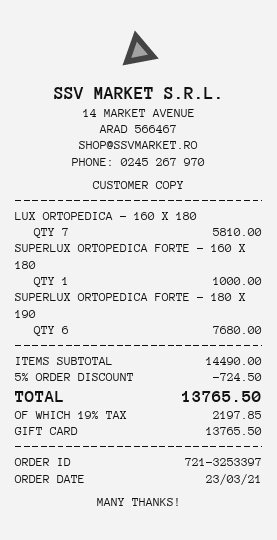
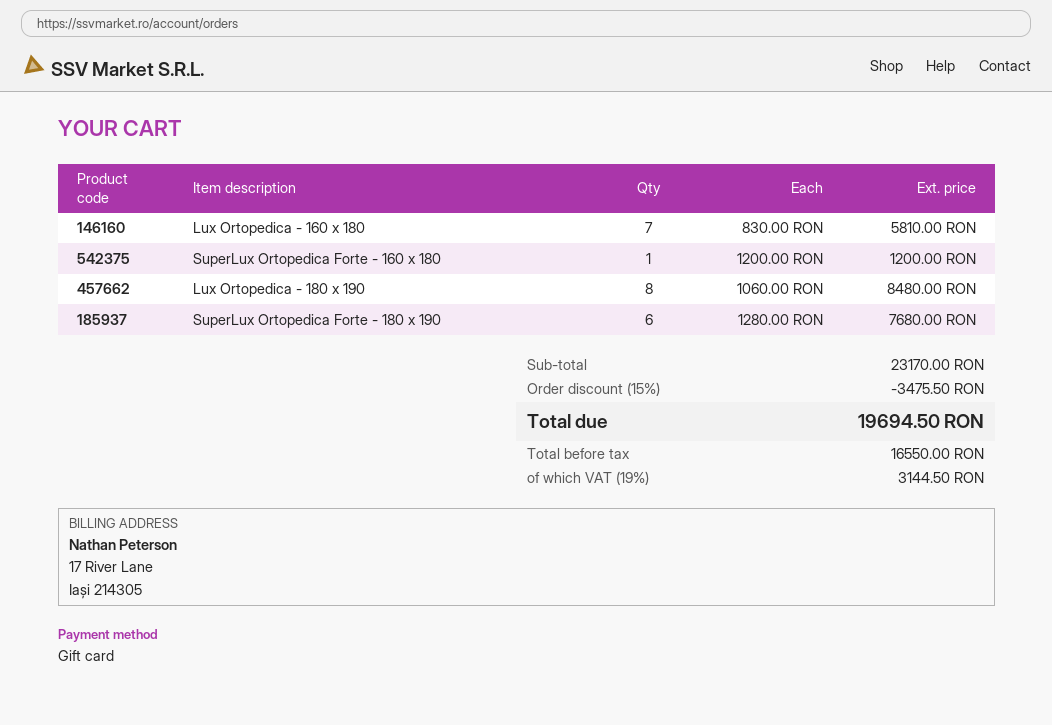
SUPERLUX ORTOPEDICA FORTE - 160 X 180: 1 for 1000.00 -> 1 for 1200.00
Lux Ortopedica - 180 x 190: none -> 8 for 8480.00
subtotal: 14490.00 -> 23170.00
discount: 5% = 724.50 -> 15% = 3475.50
tax: 19% = 2197.85 -> 19% = 3144.50
total: 13765.50 -> 19694.50

